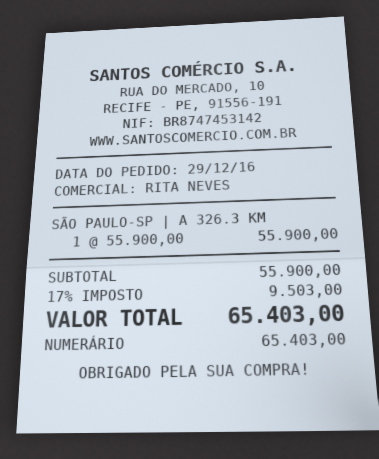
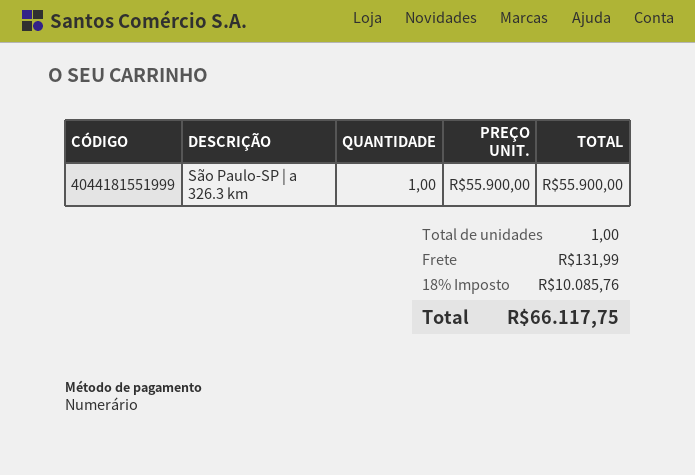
shipping: none -> 131.99
tax: 17% = 9503.00 -> 18% = 10085.76
total: 65403.00 -> 66117.75

